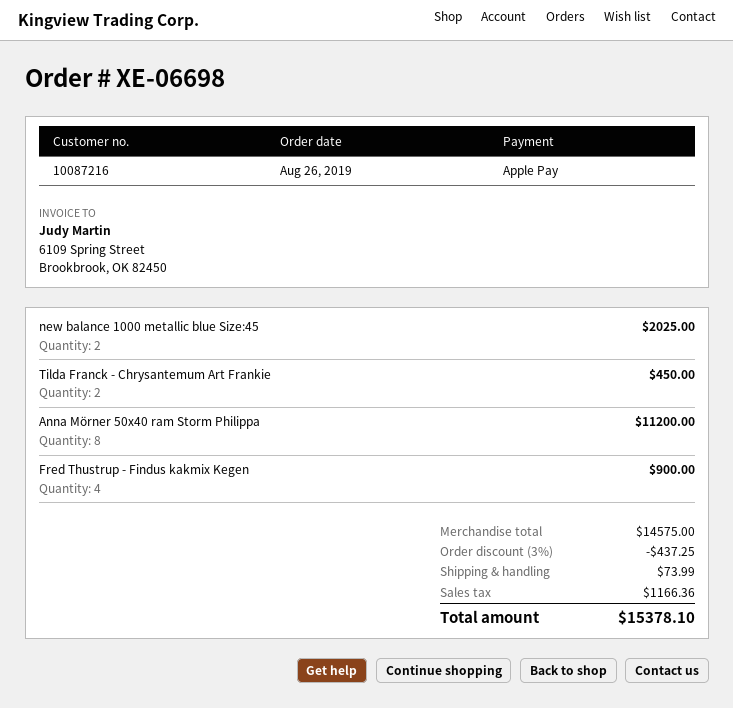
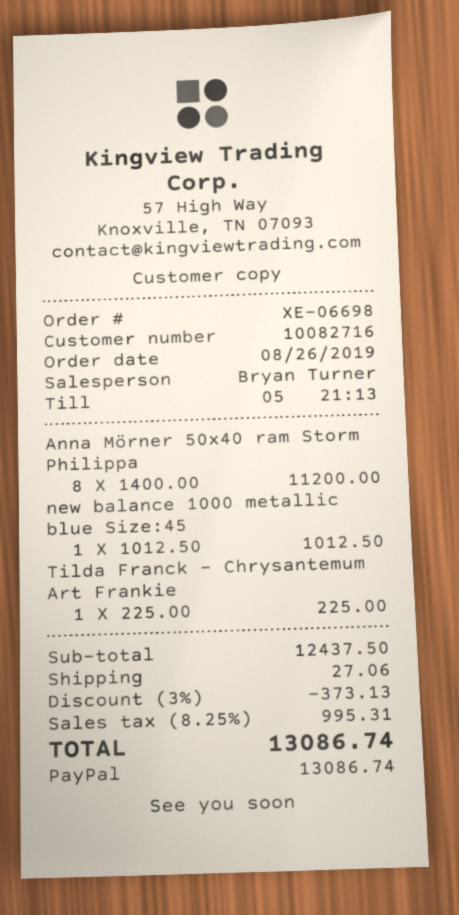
customer number: 10087216 -> 10082716
payment method: Apple Pay -> PayPal
new balance 1000 metallic blue Size:45: 2 for 2025.00 -> 1 for 1012.50
Tilda Franck - Chrysantemum Art Frankie: 2 for 450.00 -> 1 for 225.00
Fred Thustrup - Findus kakmix Kegen: 4 for 900.00 -> none
subtotal: 14575.00 -> 12437.50
discount: 3% = 437.25 -> 3% = 373.13
shipping: 73.99 -> 27.06
tax: 1166.36 -> 995.31
total: 15378.10 -> 13086.74

